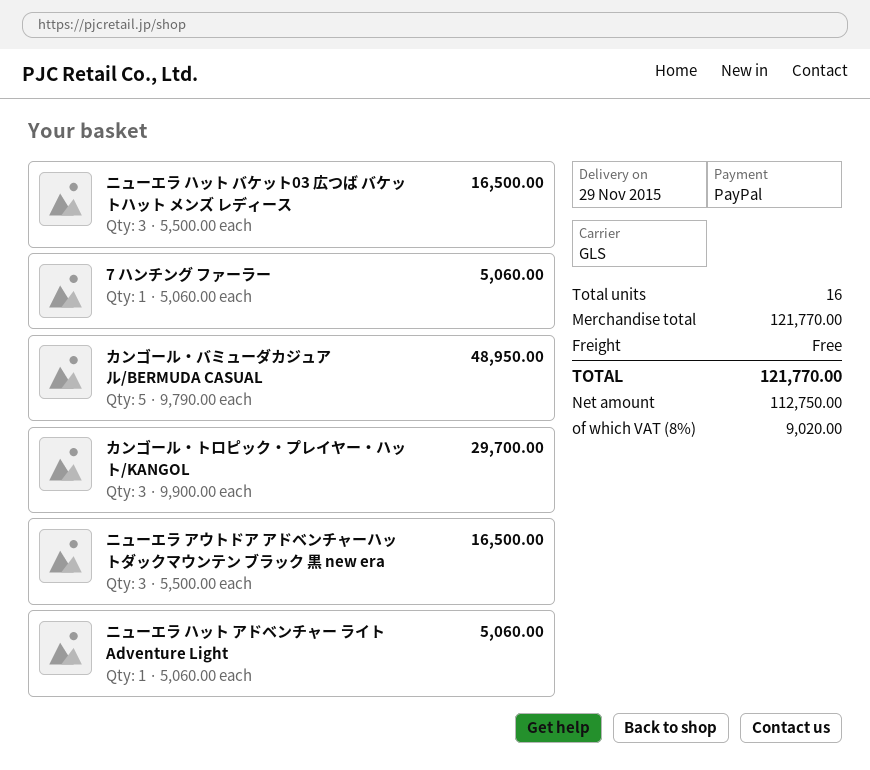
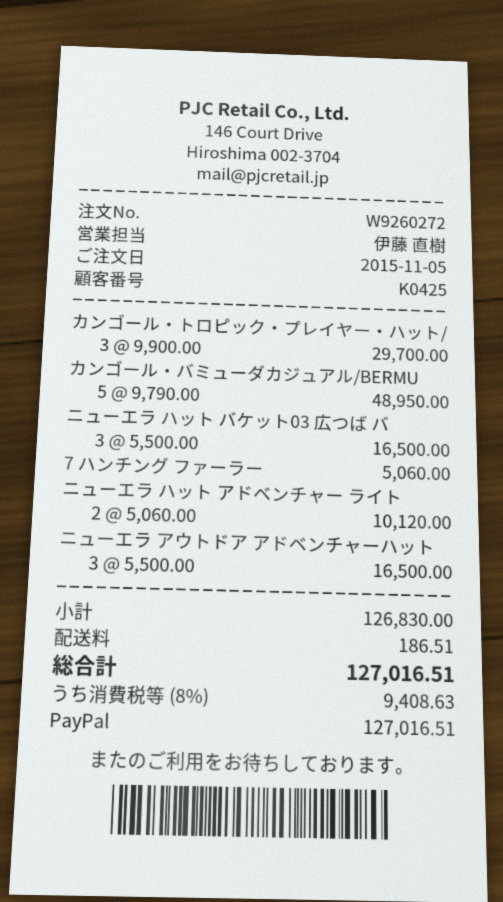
ニューエラ ハット アドベンチャー ライト Adventure Light: 1 x 5060.00 = 5060.00 -> 2 x 5060.00 = 10120.00
subtotal: 121770.00 -> 126830.00
shipping: 0.00 -> 186.51
tax: 8% = 9020.00 -> 8% = 9408.63
total: 121770.00 -> 127016.51

